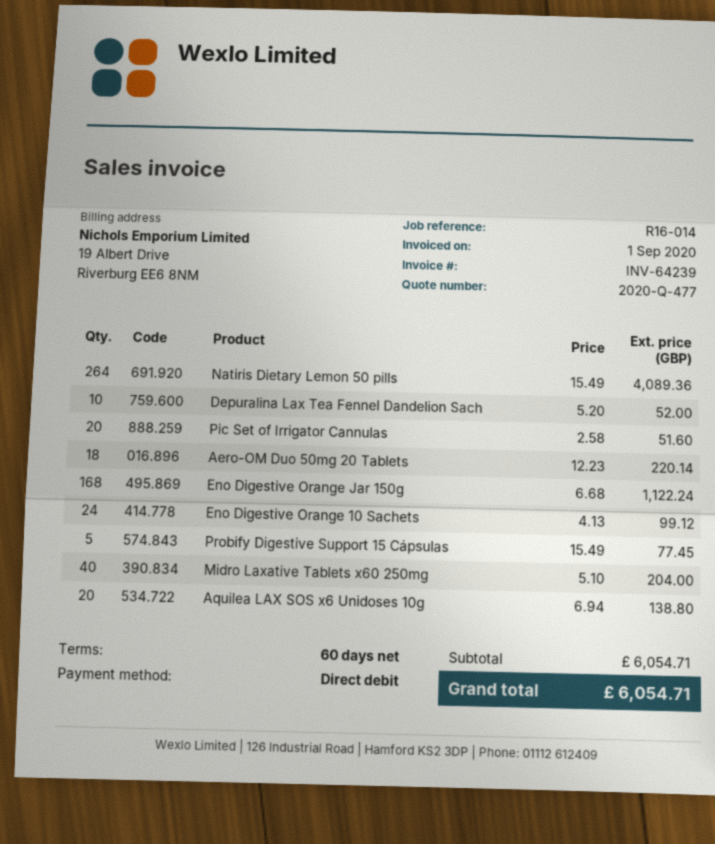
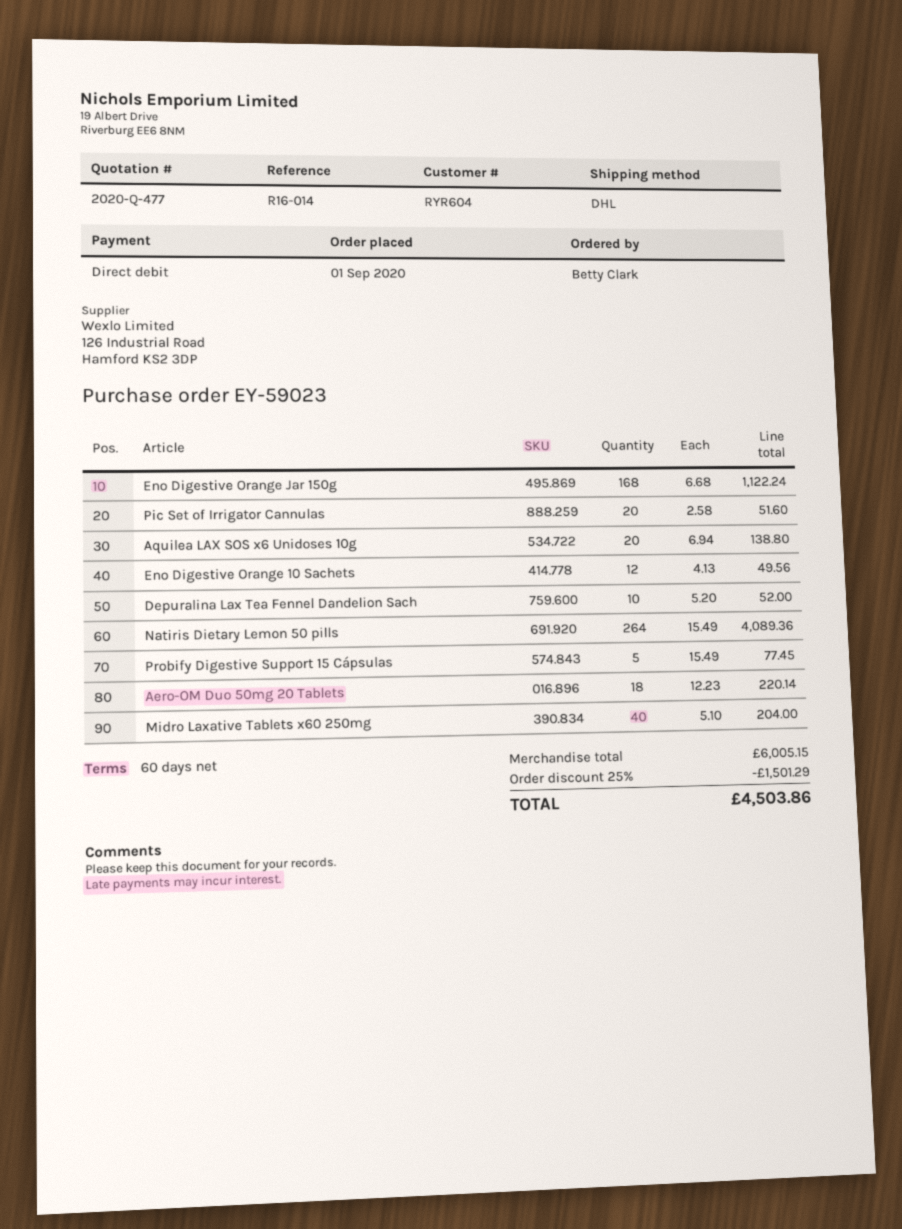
Eno Digestive Orange 10 Sachets: 24 x 4.13 = 99.12 -> 12 x 4.13 = 49.56
subtotal: 6054.71 -> 6005.15
discount: none -> 25% = 1501.29
total: 6054.71 -> 4503.86

